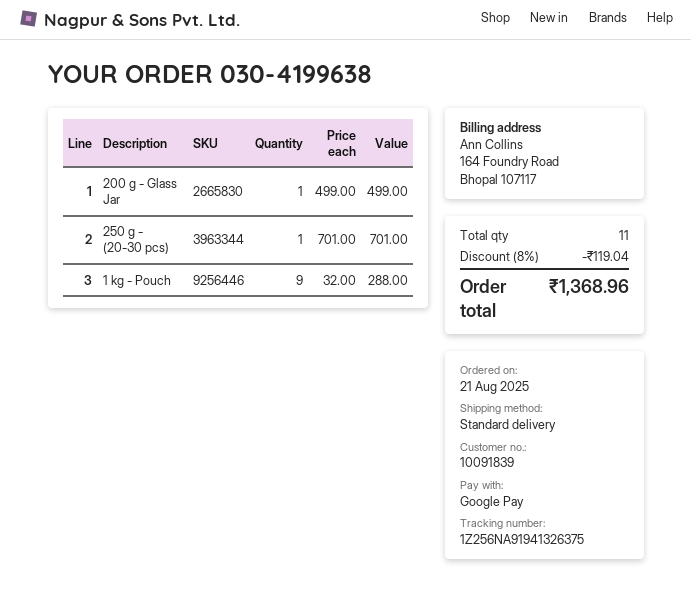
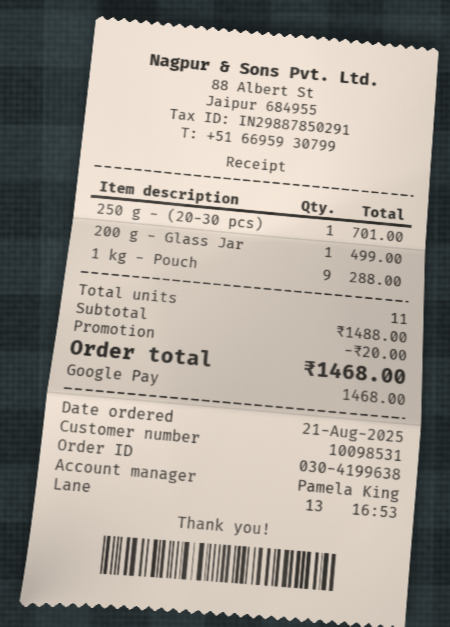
customer number: 10091839 -> 10098531
discount: 119.04 -> 20.00
total: 1368.96 -> 1468.00

